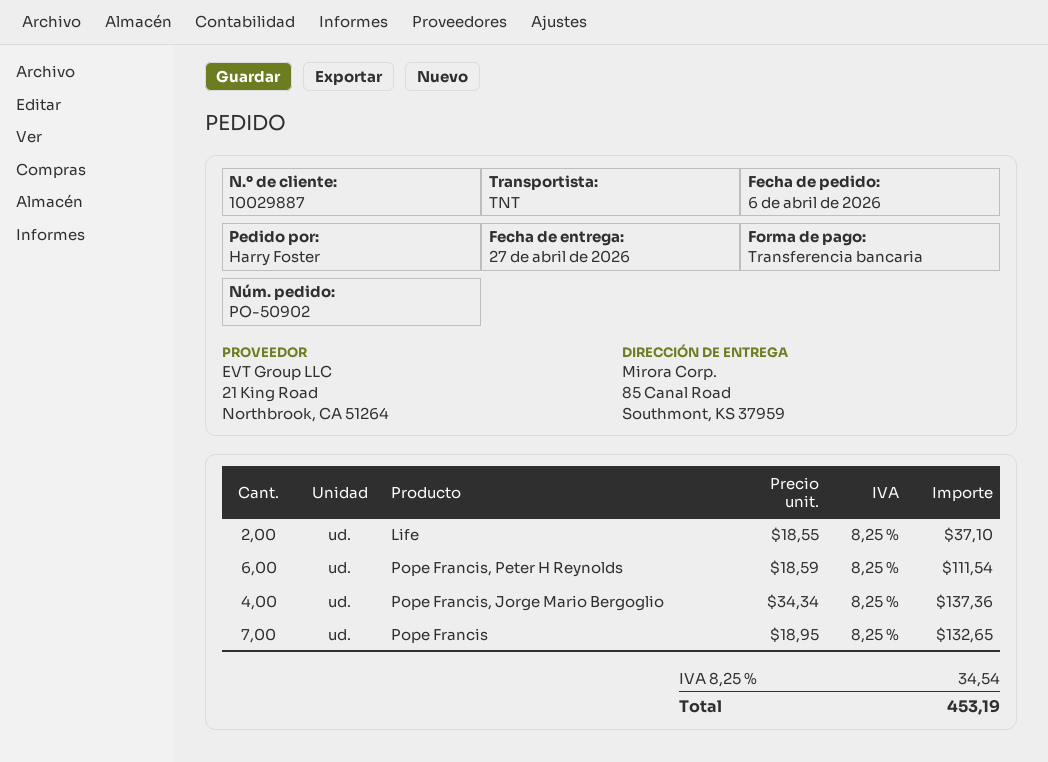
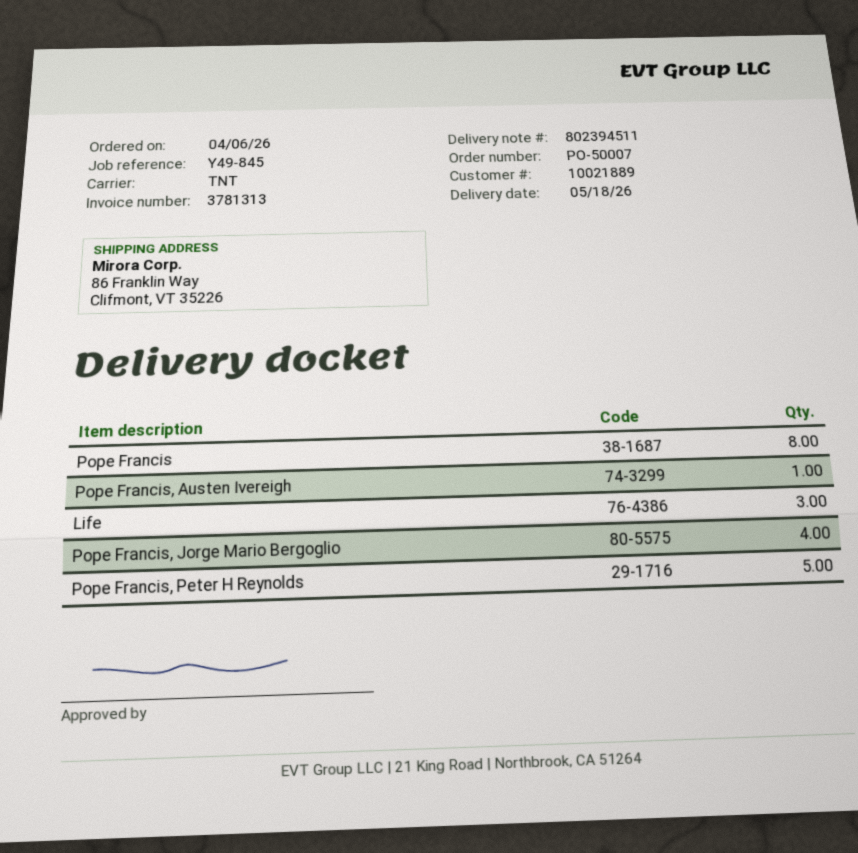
order number: PO-50902 -> PO-50007
delivery date: 2026-04-27 -> 2026-05-18
customer number: 10029887 -> 10021889
ship to: 85 Canal Road, Southmont, KS 37959 -> 86 Franklin Way, Clifmont, VT 35226
Life: 2 -> 3
Pope Francis, Peter H Reynolds: 6 -> 5
Pope Francis: 7 -> 8
Pope Francis, Austen Ivereigh: none -> 1

